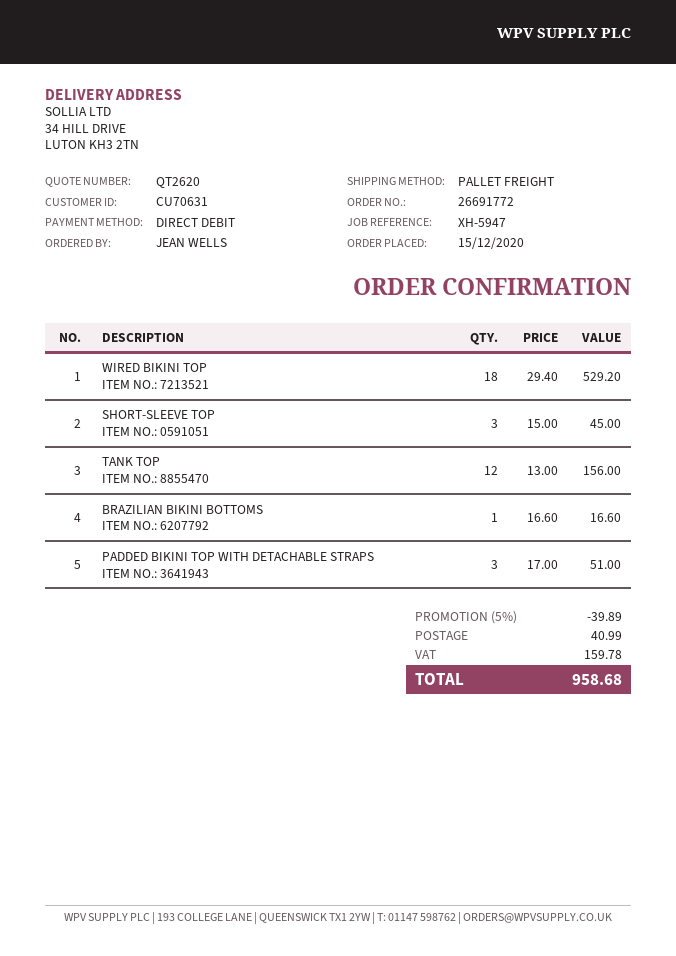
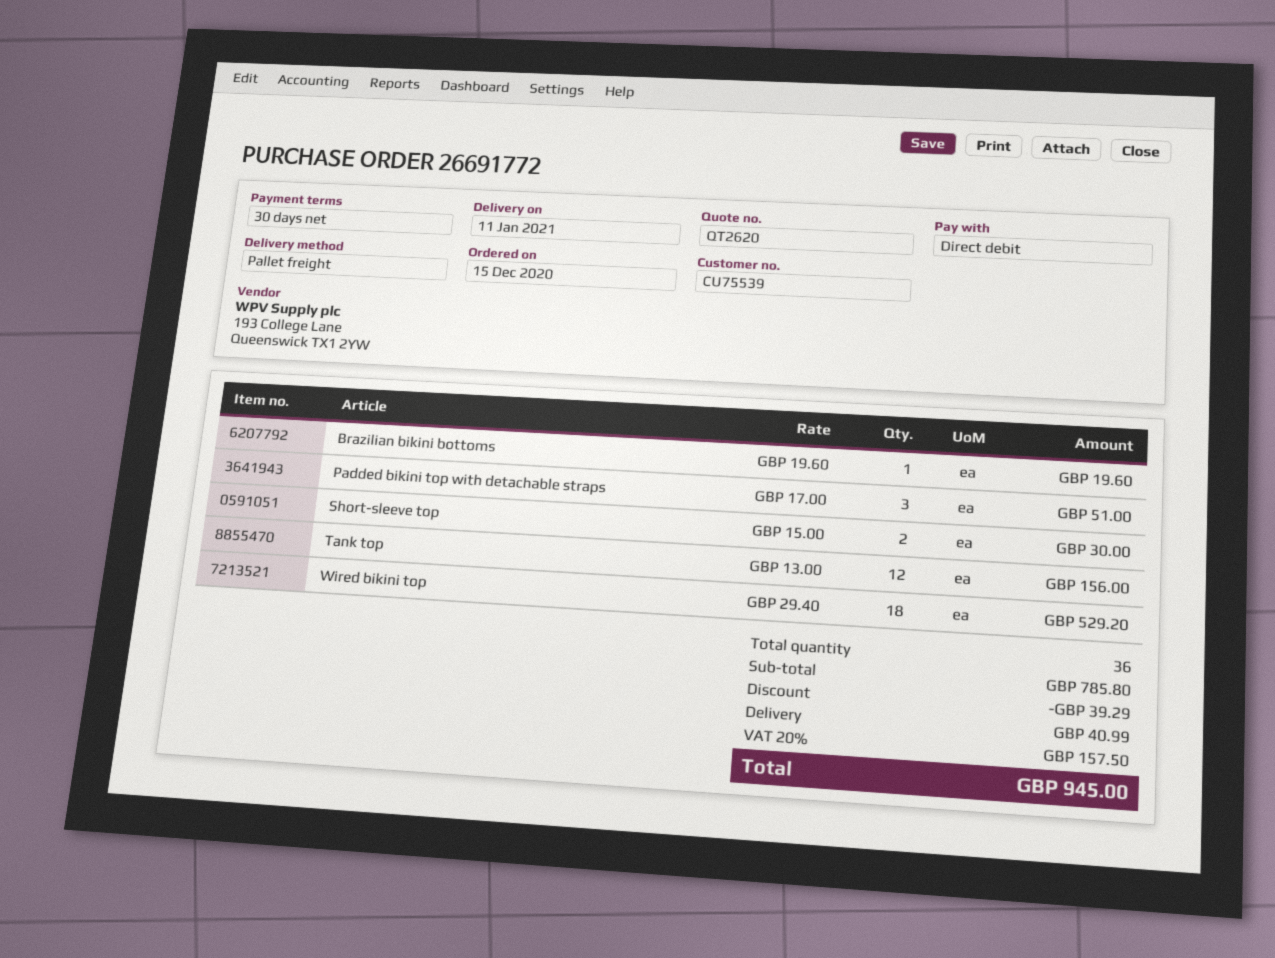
customer number: CU70631 -> CU75539
SHORT-SLEEVE TOP: 3 x 15.00 = 45.00 -> 2 x 15.00 = 30.00
BRAZILIAN BIKINI BOTTOMS: 1 x 16.60 = 16.60 -> 1 x 19.60 = 19.60
discount: 39.89 -> 39.29
tax: 159.78 -> 157.50
total: 958.68 -> 945.00

